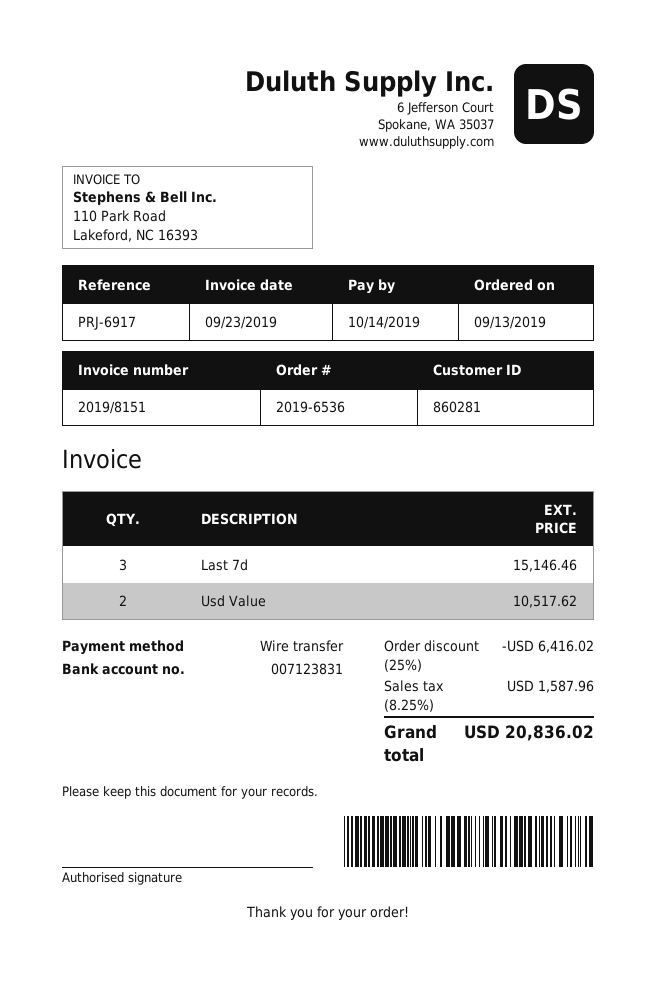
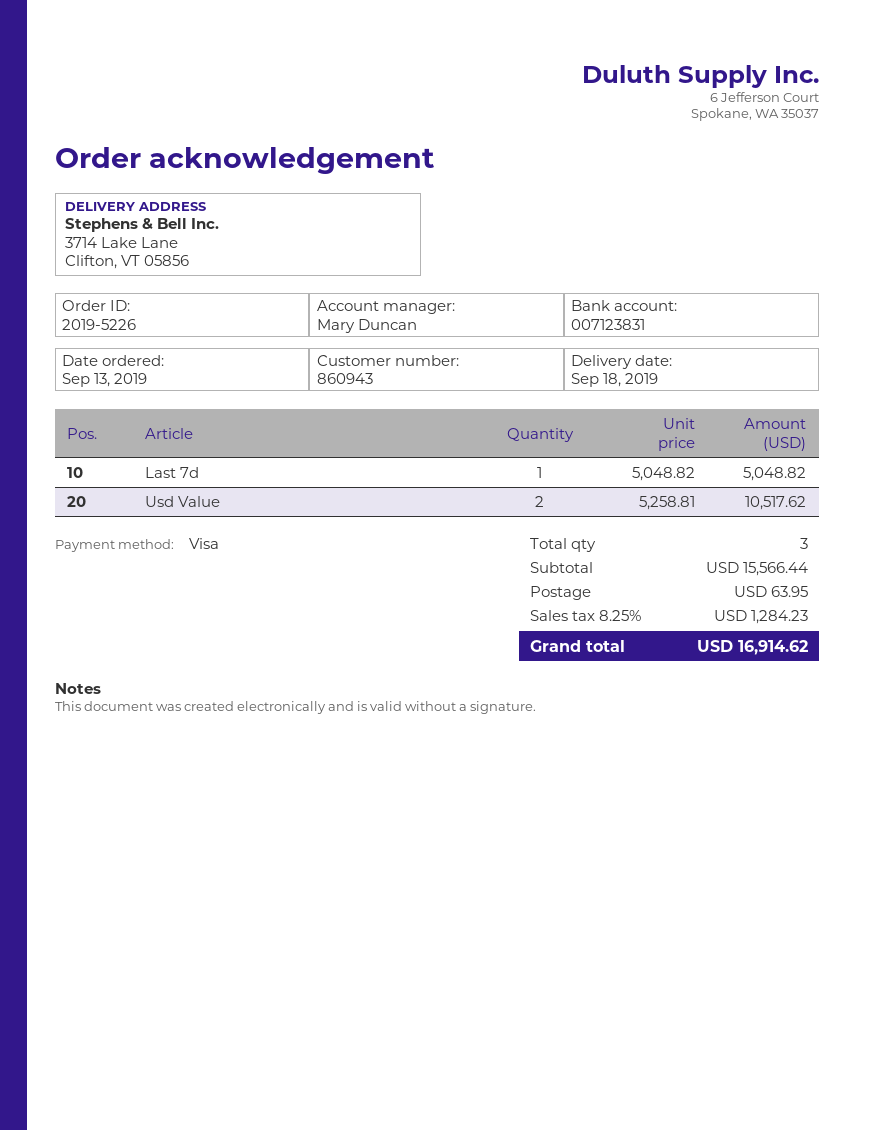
order number: 2019-6536 -> 2019-5226
customer number: 860281 -> 860943
payment method: bank transfer -> Visa
Last 7d: 3 for 15146.46 -> 1 for 5048.82
discount: 25% = 6416.02 -> none
shipping: none -> 63.95
tax: 8.25% = 1587.96 -> 8.25% = 1284.23
total: 20836.02 -> 16914.62

